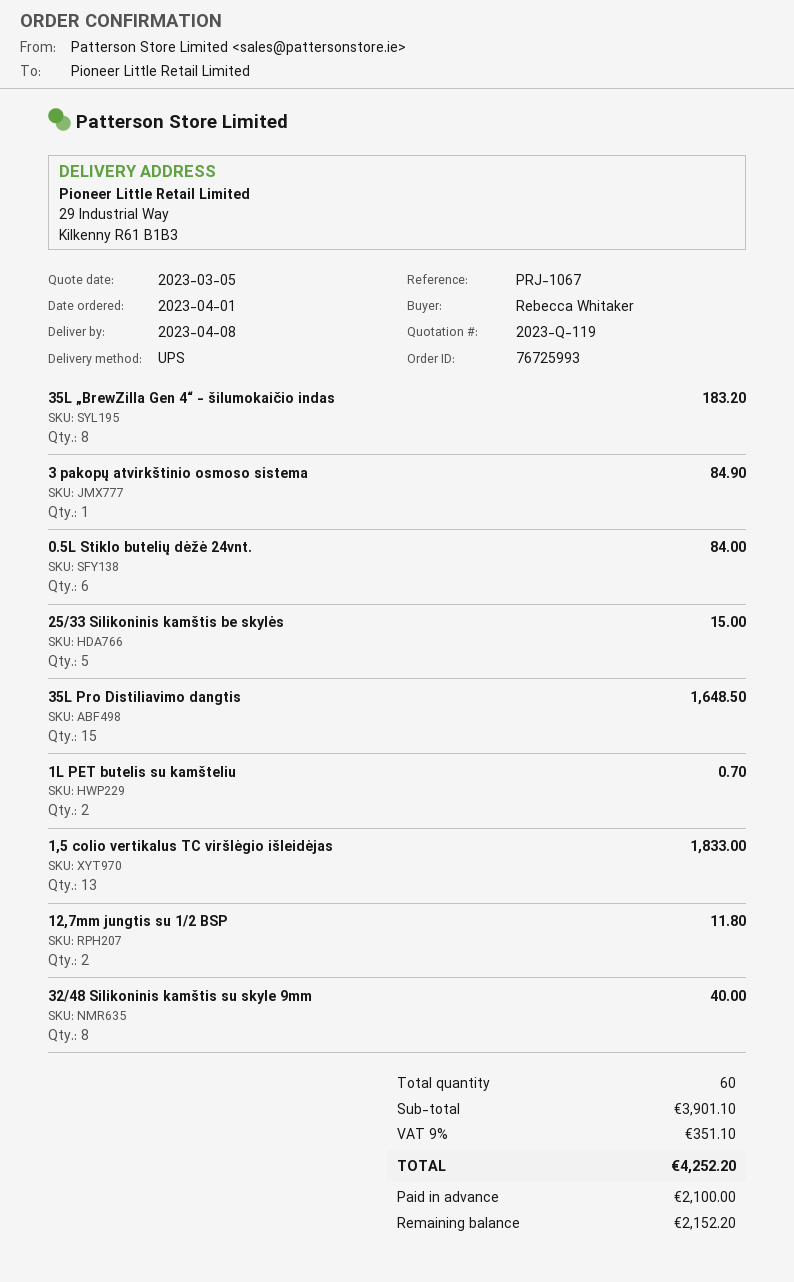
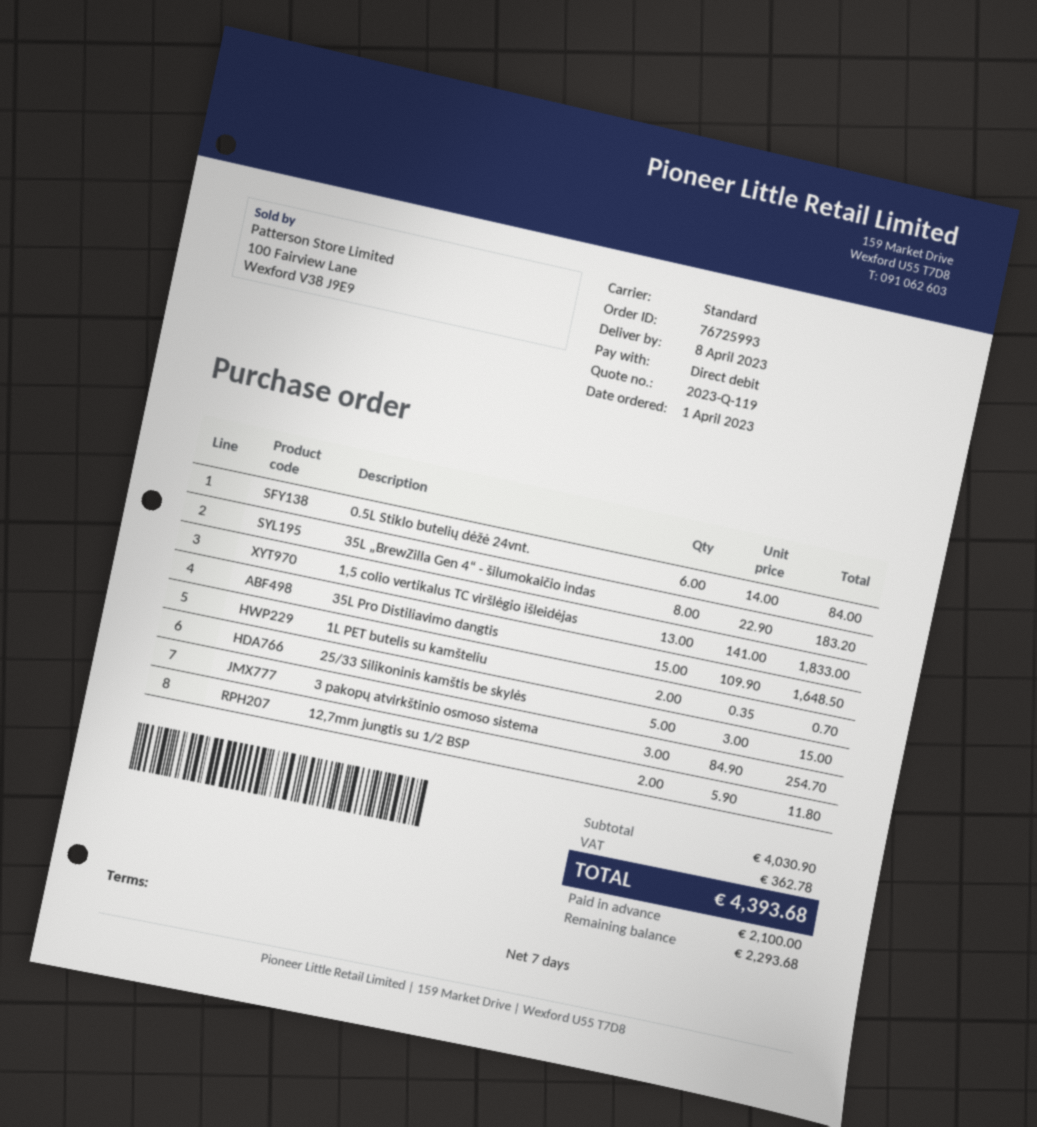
shipping method: UPS -> standard
3 pakopų atvirkštinio osmoso sistema: 1 for 84.90 -> 3 for 254.70
32/48 Silikoninis kamštis su skyle 9mm: 8 for 40.00 -> none
subtotal: 3901.10 -> 4030.90
tax: 351.10 -> 362.78
total: 4252.20 -> 4393.68
balance: 2152.20 -> 2293.68

